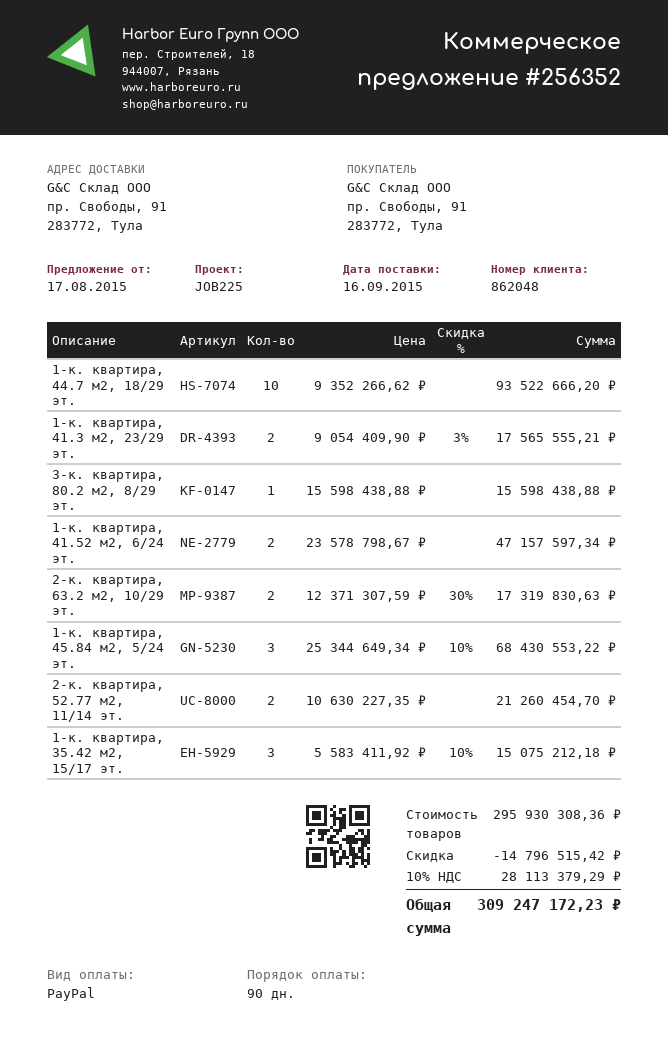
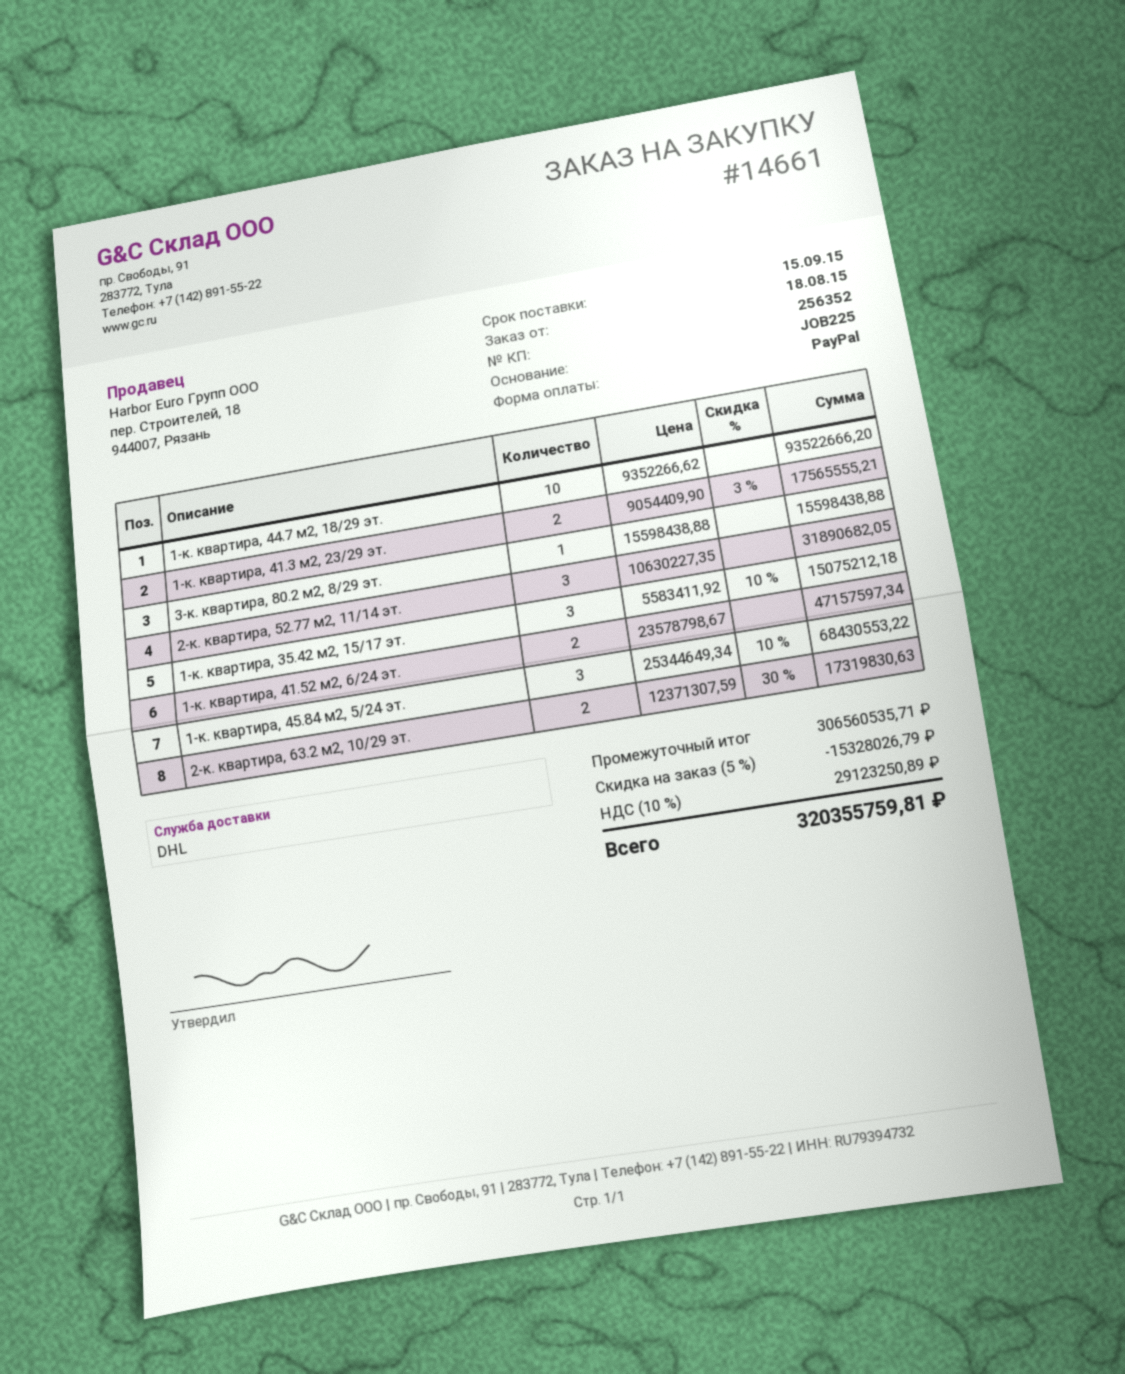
delivery date: 2015-09-16 -> 2015-09-15
2-к. квартира, 52.77 м2, 11/14 эт.: 2 x 10630227.35 = 21260454.70 -> 3 x 10630227.35 = 31890682.05
subtotal: 295930308.36 -> 306560535.71
discount: 14796515.42 -> 15328026.79
tax: 10% = 28113379.29 -> 10% = 29123250.89
total: 309247172.23 -> 320355759.81

